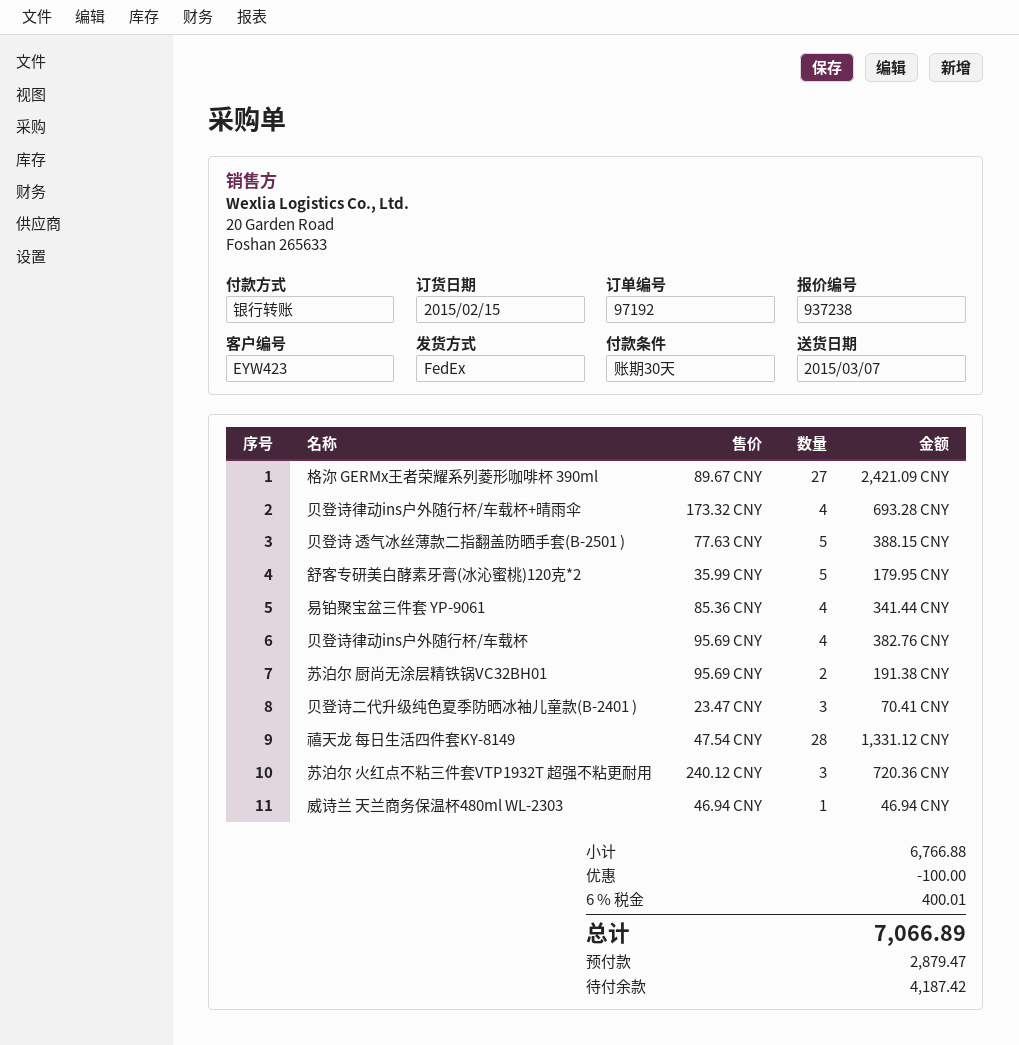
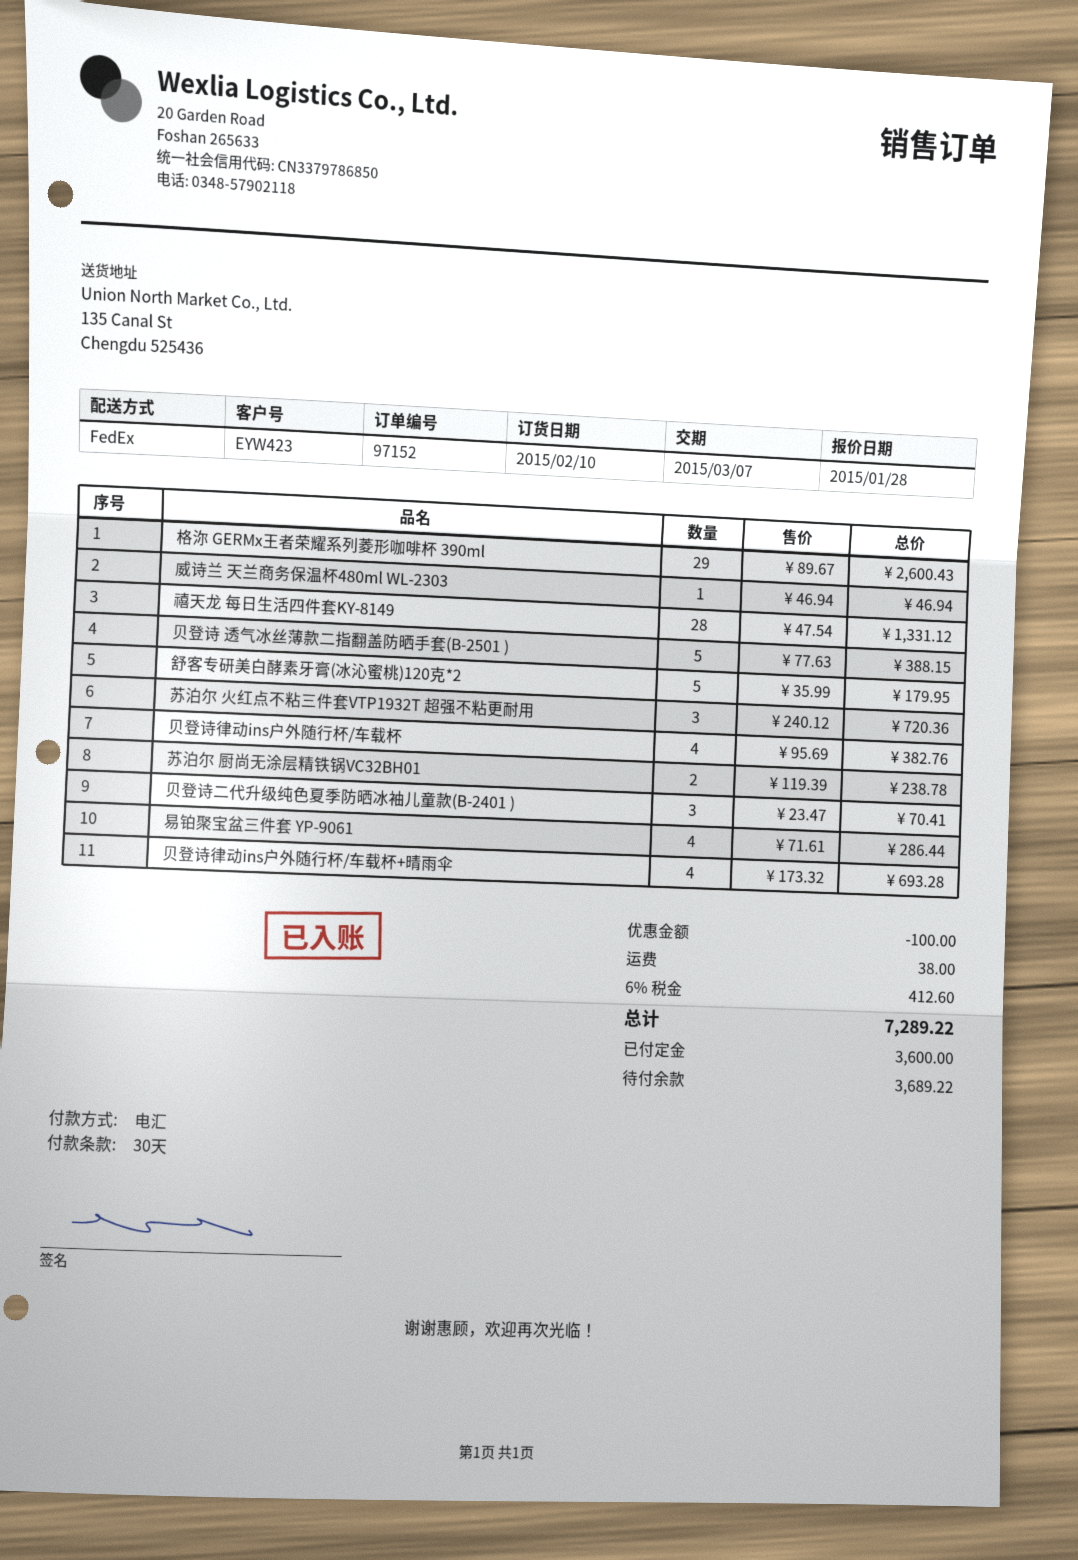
order number: 97192 -> 97152
order date: 2015-02-15 -> 2015-02-10
格沵 GERMx王者荣耀系列菱形咖啡杯 390ml: 27 x 89.67 = 2421.09 -> 29 x 89.67 = 2600.43
易铂聚宝盆三件套 YP-9061: 4 x 85.36 = 341.44 -> 4 x 71.61 = 286.44
苏泊尔 厨尚无涂层精铁锅VC32BH01: 2 x 95.69 = 191.38 -> 2 x 119.39 = 238.78
shipping: none -> 38.00
tax: 6% = 400.01 -> 6% = 412.60
total: 7066.89 -> 7289.22
deposit: 2879.47 -> 3600.00
balance: 4187.42 -> 3689.22

